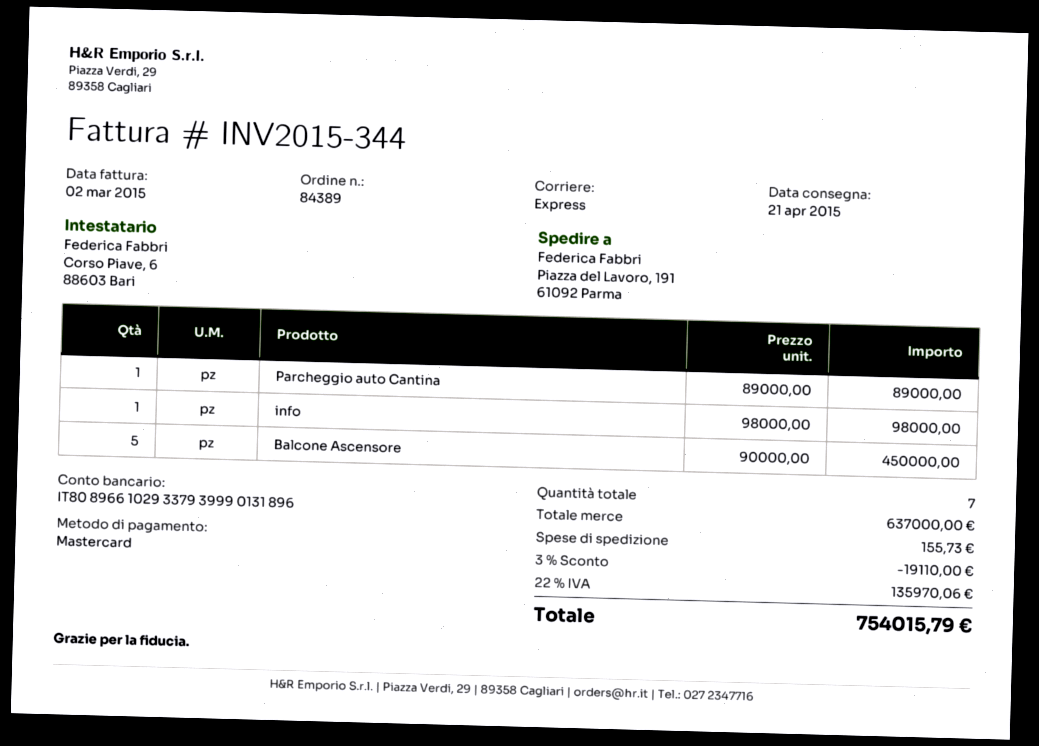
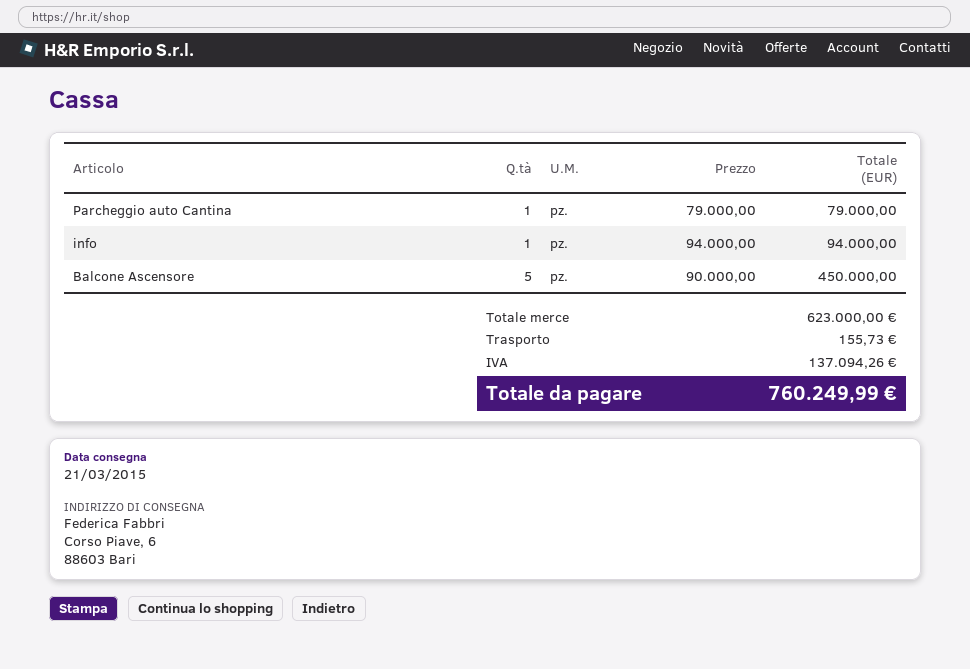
delivery date: 2015-04-21 -> 2015-03-21
ship to: Piazza del Lavoro, 191, 61092 Parma -> Corso Piave, 6, 88603 Bari
Parcheggio auto Cantina: 1 x 89000.00 = 89000.00 -> 1 x 79000.00 = 79000.00
info: 1 x 98000.00 = 98000.00 -> 1 x 94000.00 = 94000.00
subtotal: 637000.00 -> 623000.00
discount: 3% = 19110.00 -> none
tax: 135970.06 -> 137094.26
total: 754015.79 -> 760249.99

